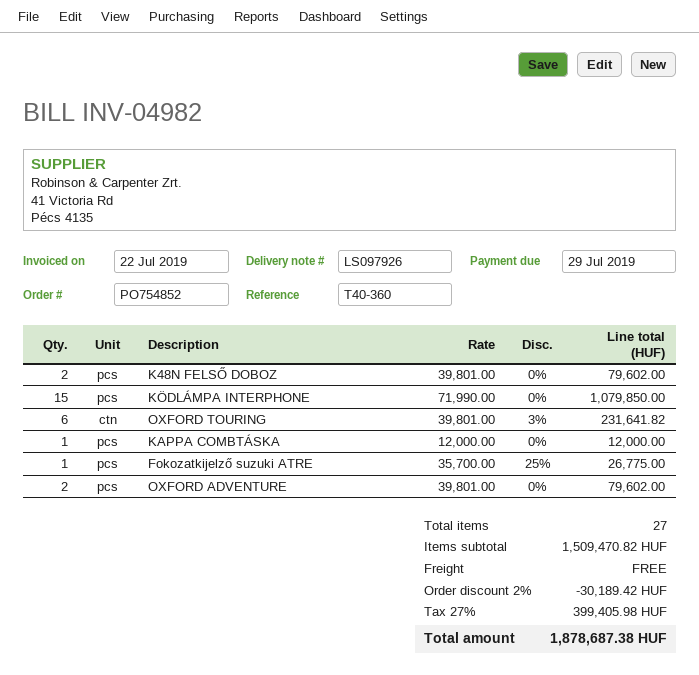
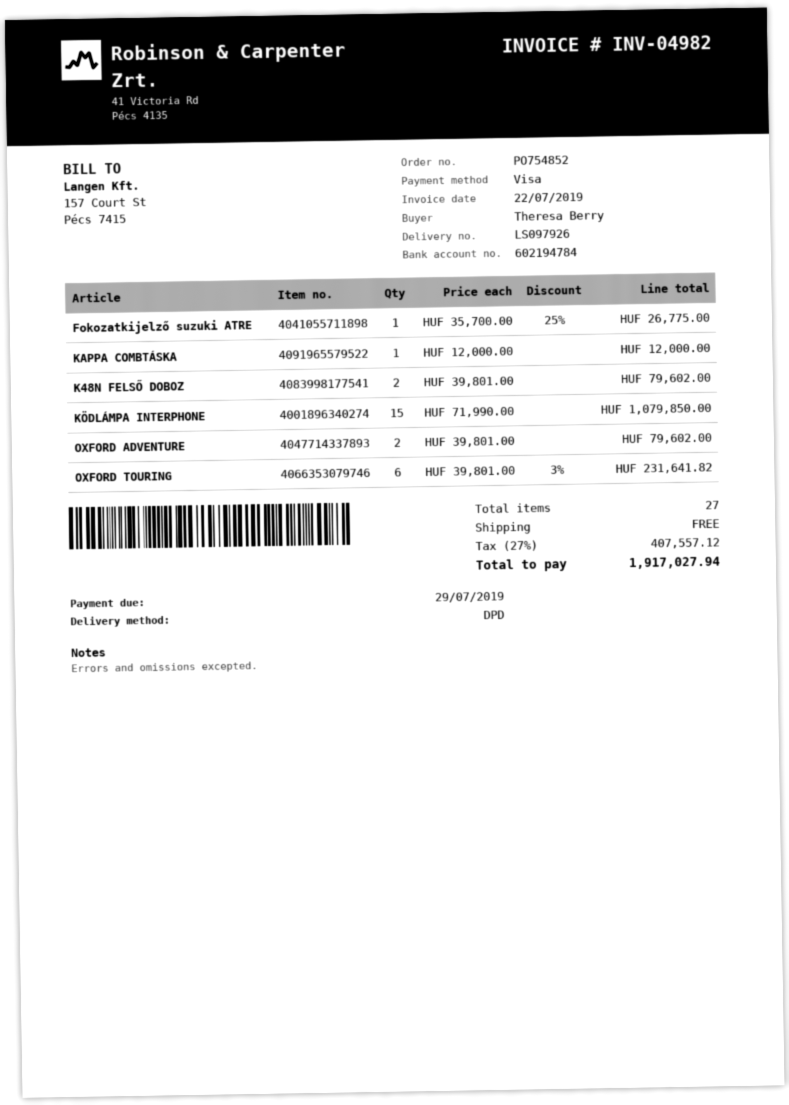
discount: 2% = 30189.42 -> none
tax: 27% = 399405.98 -> 27% = 407557.12
total: 1878687.38 -> 1917027.94

